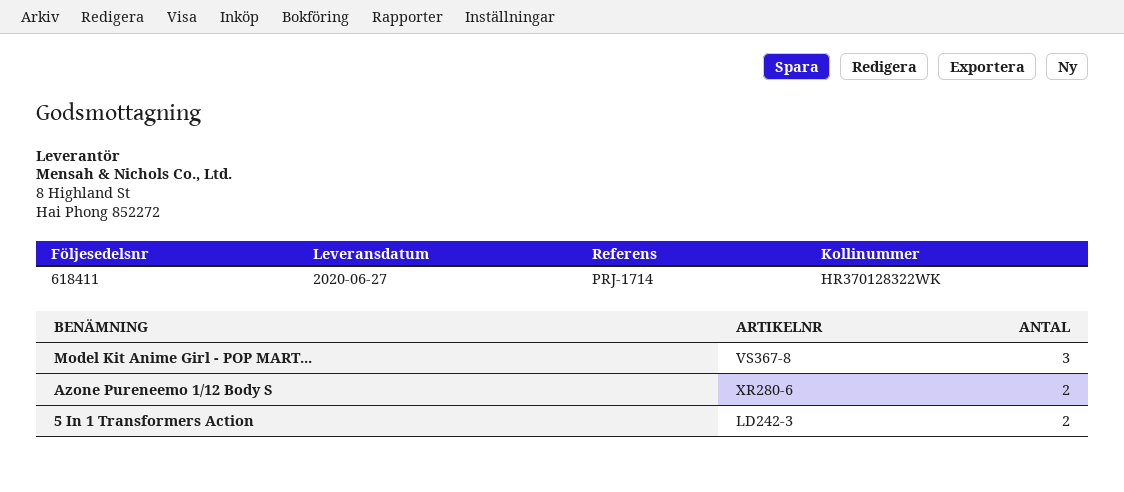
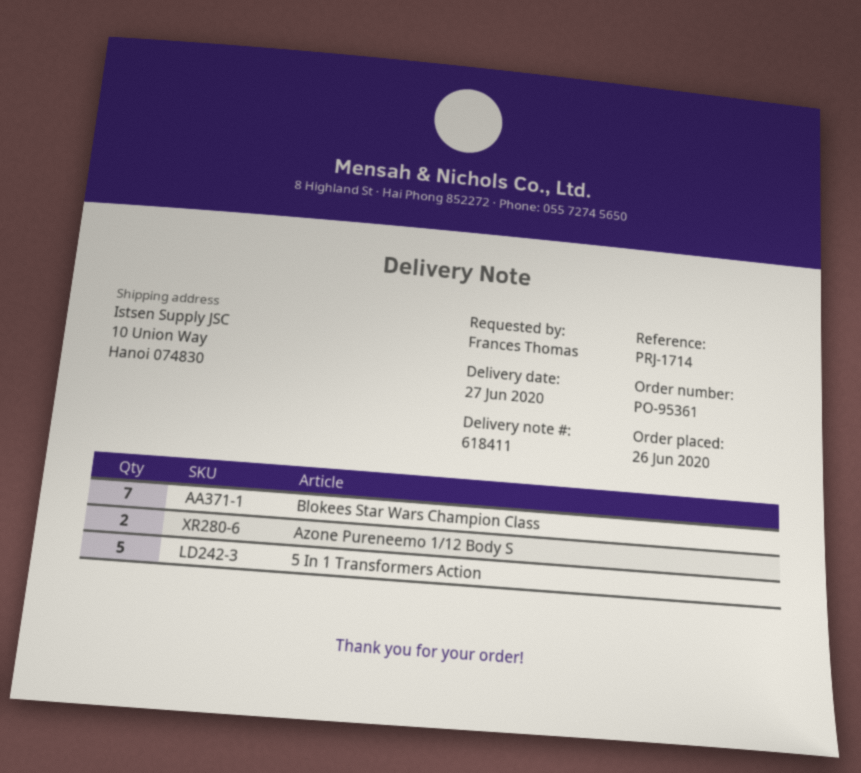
Model Kit Anime Girl - POP MART...: 3 -> none
5 In 1 Transformers Action: 2 -> 5
Blokees Star Wars Champion Class: none -> 7

